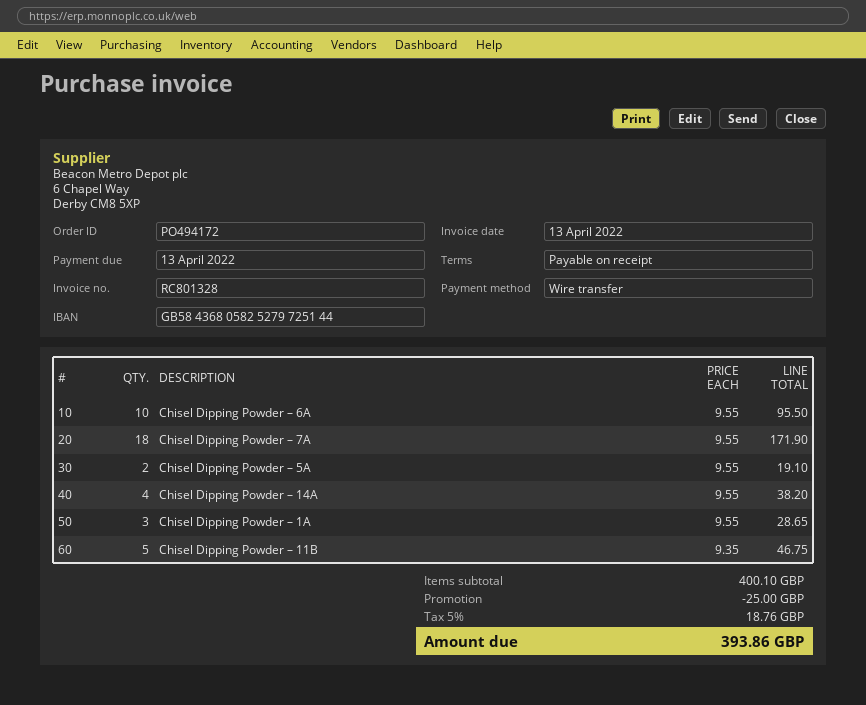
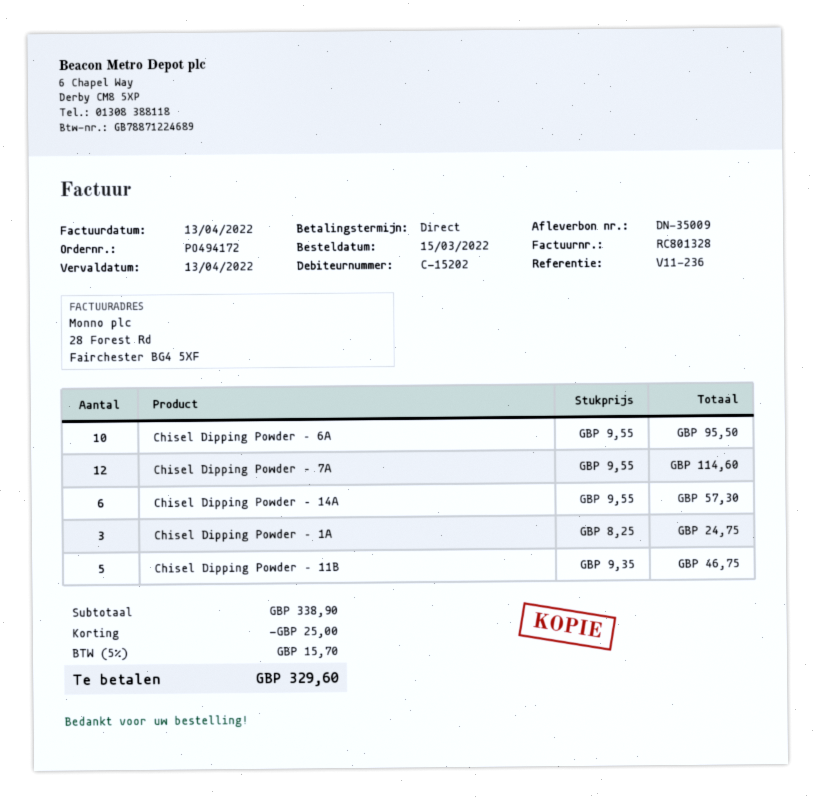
Chisel Dipping Powder – 7A: 18 x 9.55 = 171.90 -> 12 x 9.55 = 114.60
Chisel Dipping Powder – 5A: 2 x 9.55 = 19.10 -> none
Chisel Dipping Powder – 14A: 4 x 9.55 = 38.20 -> 6 x 9.55 = 57.30
Chisel Dipping Powder – 1A: 3 x 9.55 = 28.65 -> 3 x 8.25 = 24.75
subtotal: 400.10 -> 338.90
tax: 5% = 18.76 -> 5% = 15.70
total: 393.86 -> 329.60

